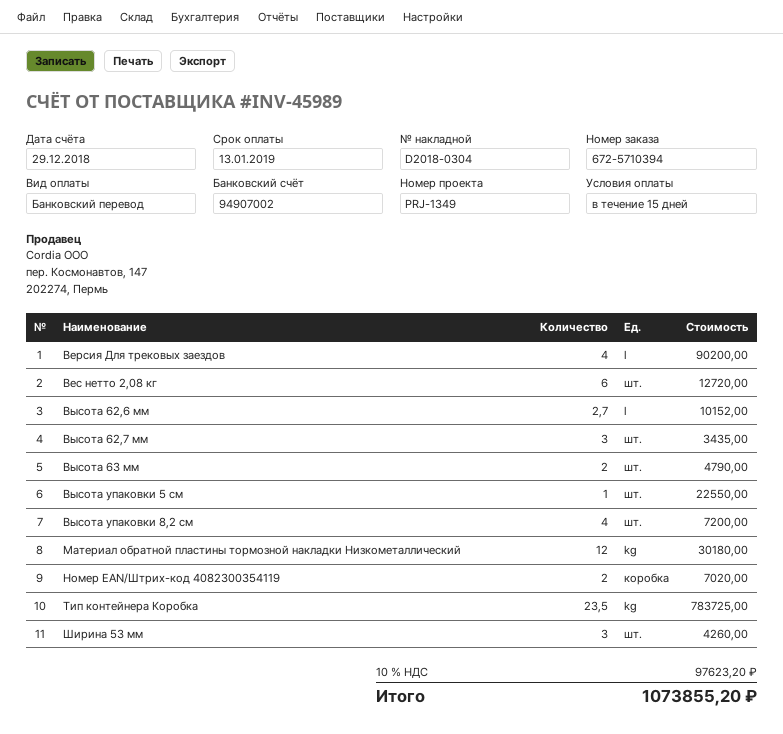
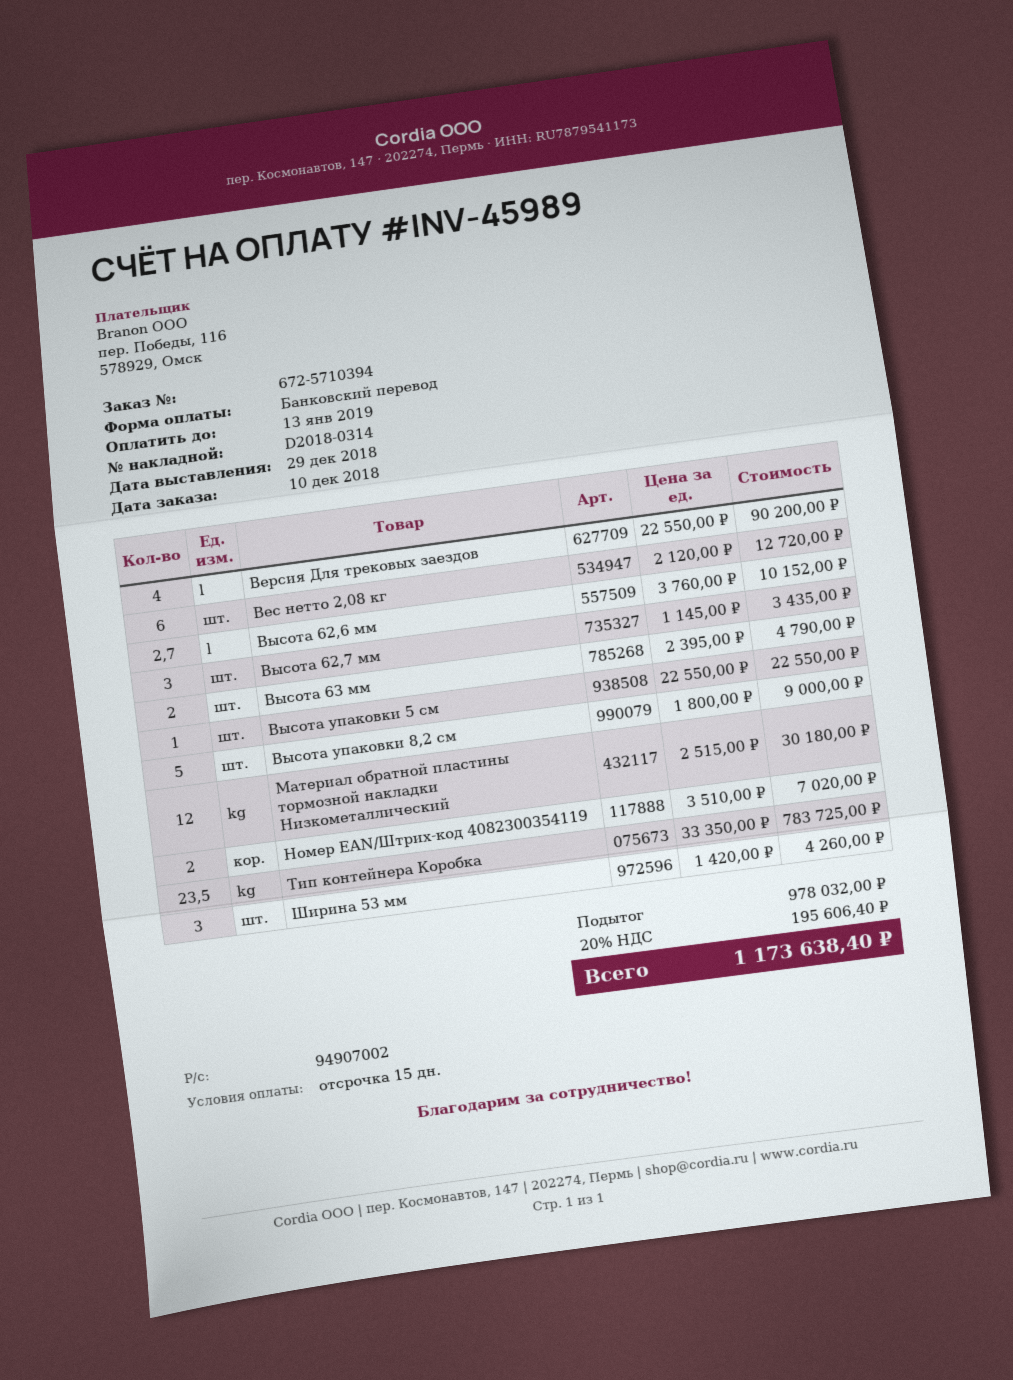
delivery note number: D2018-0304 -> D2018-0314
Высота упаковки 8,2 см: 4 for 7200.00 -> 5 for 9000.00
tax: 10% = 97623.20 -> 20% = 195606.40
total: 1073855.20 -> 1173638.40

